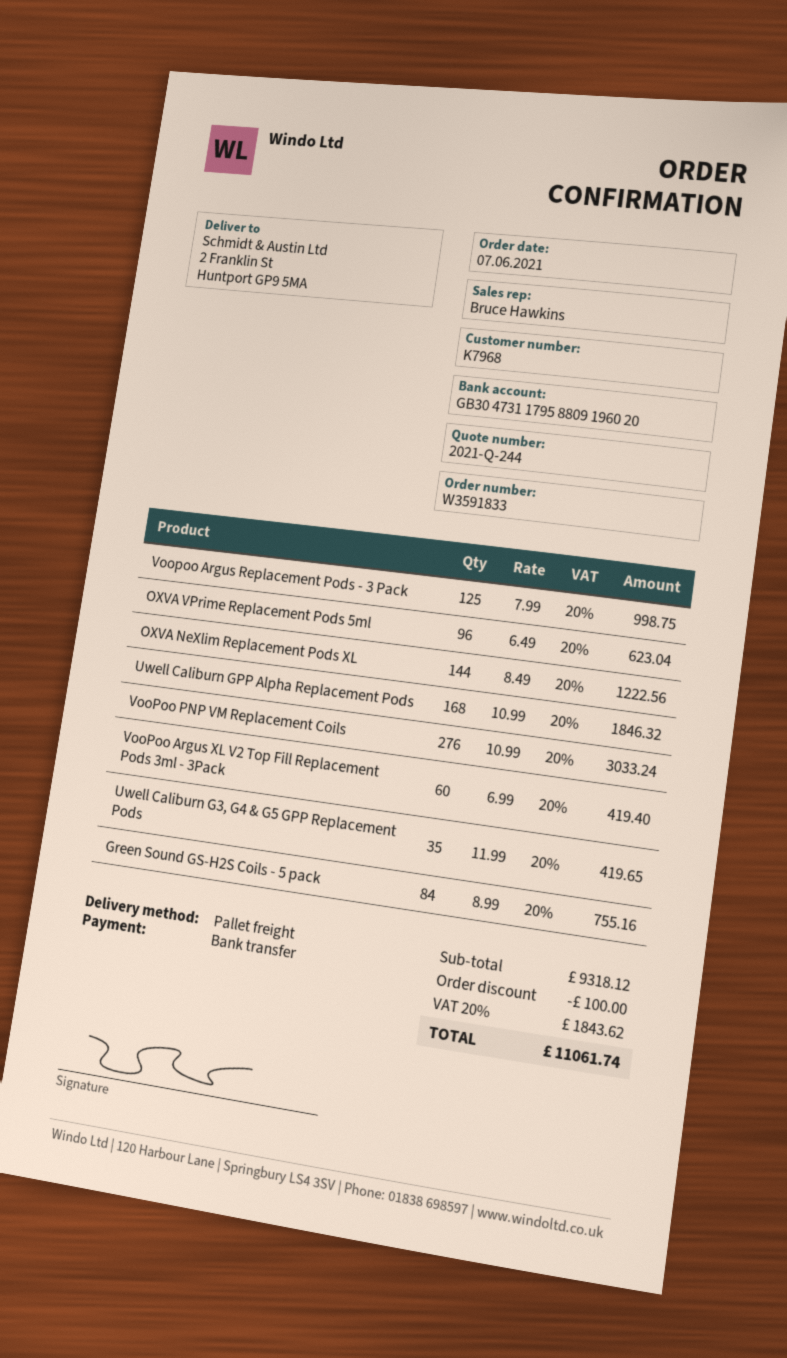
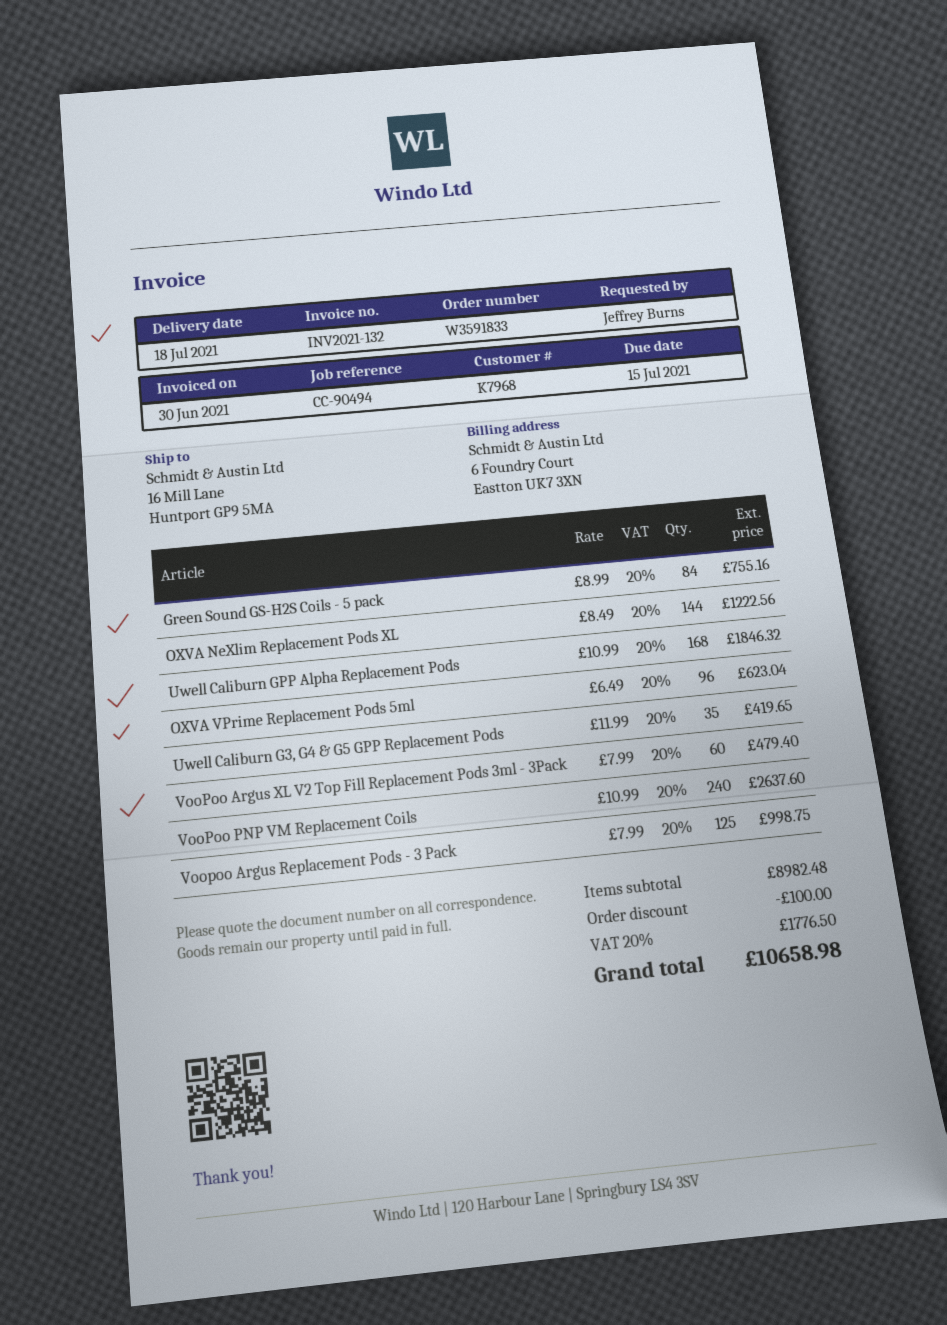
ship to: 2 Franklin St, Huntport GP9 5MA -> 16 Mill Lane, Huntport GP9 5MA
VooPoo PNP VM Replacement Coils: 276 x 10.99 = 3033.24 -> 240 x 10.99 = 2637.60
VooPoo Argus XL V2 Top Fill Replacement Pods 3ml - 3Pack: 60 x 6.99 = 419.40 -> 60 x 7.99 = 479.40
subtotal: 9318.12 -> 8982.48
tax: 20% = 1843.62 -> 20% = 1776.50
total: 11061.74 -> 10658.98

